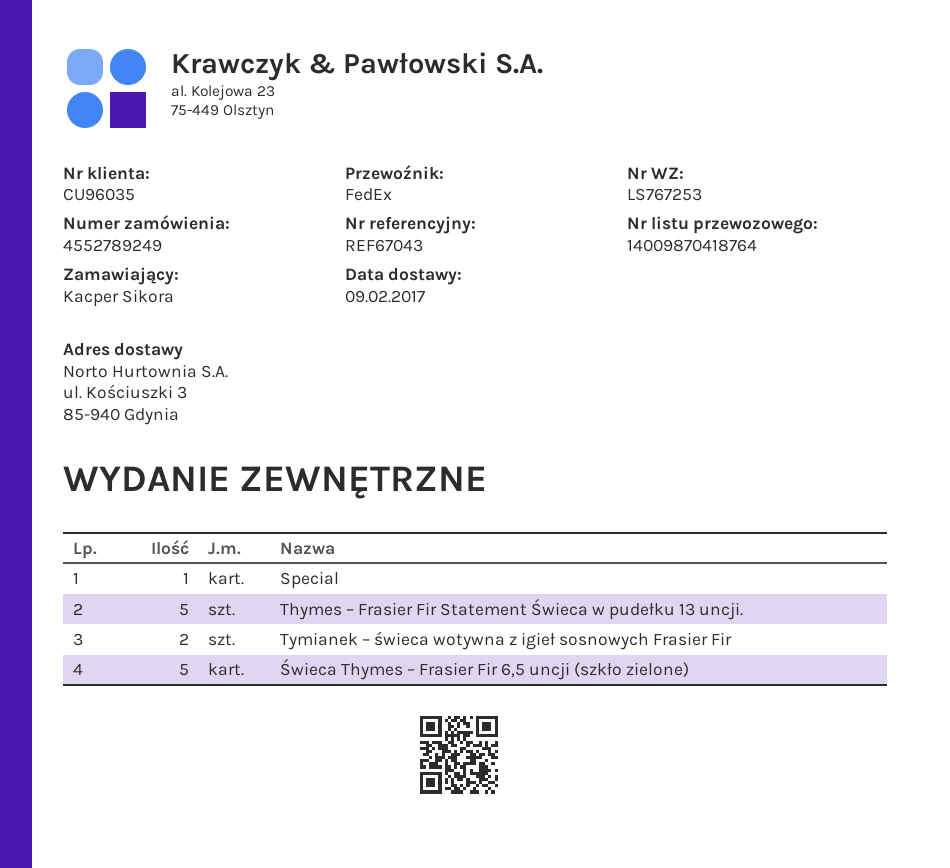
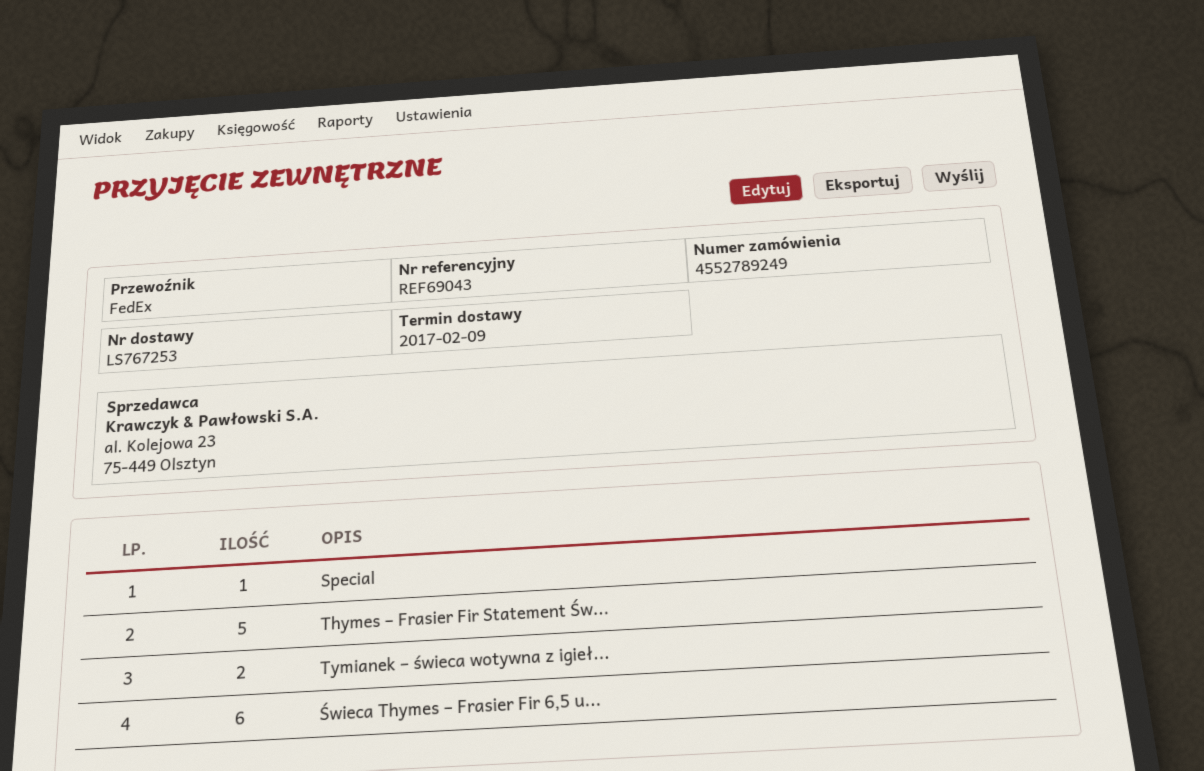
reference: REF67043 -> REF69043
Świeca Thymes – Frasier Fir 6,5 uncji (szkło zielone): 5 -> 6

